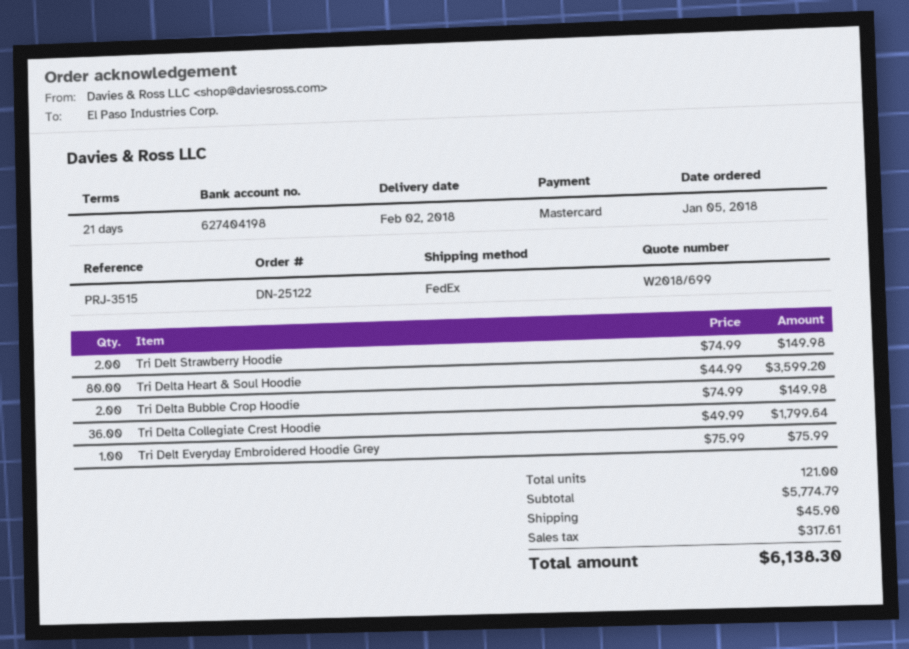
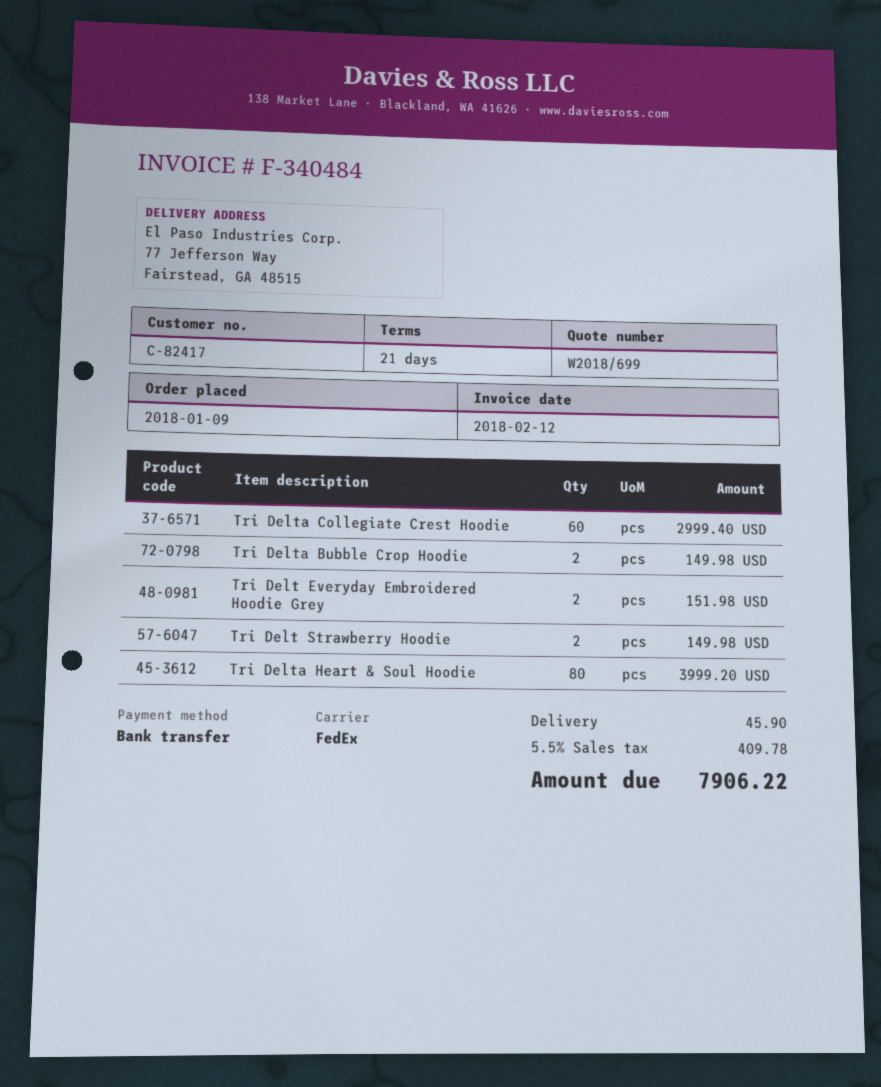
order date: 2018-01-05 -> 2018-01-09
payment method: Mastercard -> bank transfer
Tri Delta Heart & Soul Hoodie: 80 for 3599.20 -> 80 for 3999.20
Tri Delta Collegiate Crest Hoodie: 36 for 1799.64 -> 60 for 2999.40
Tri Delt Everyday Embroidered Hoodie Grey: 1 for 75.99 -> 2 for 151.98
tax: 317.61 -> 409.78
total: 6138.30 -> 7906.22

